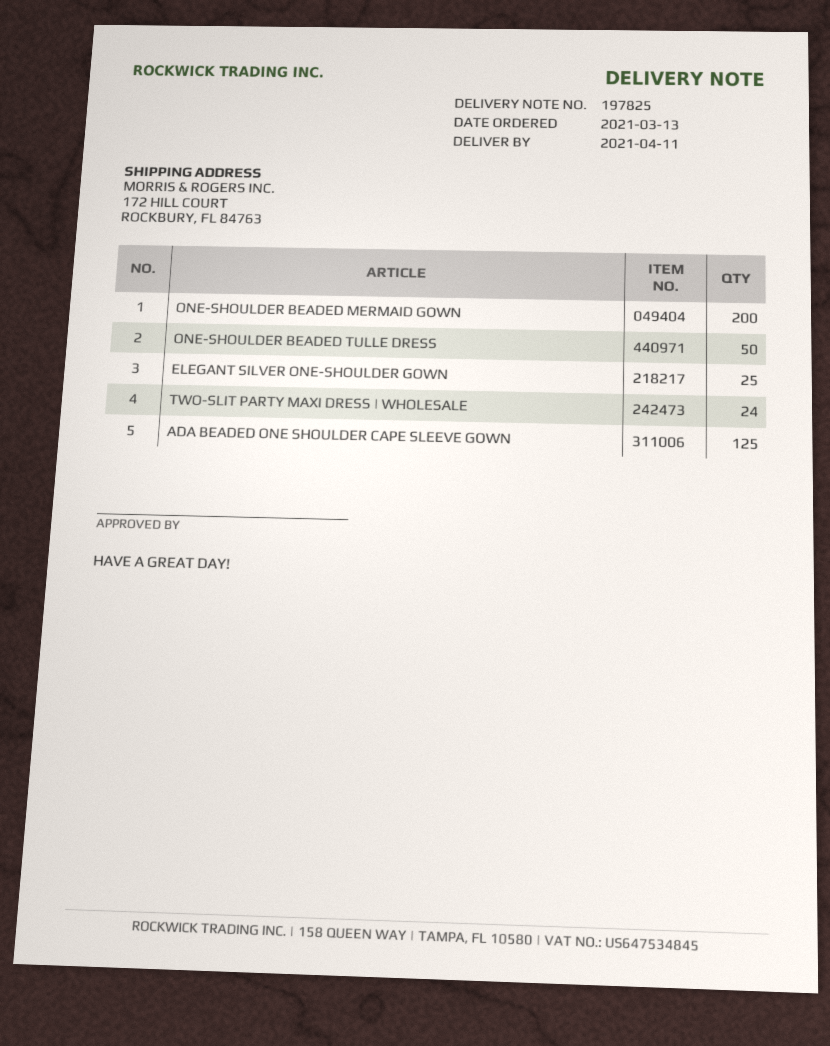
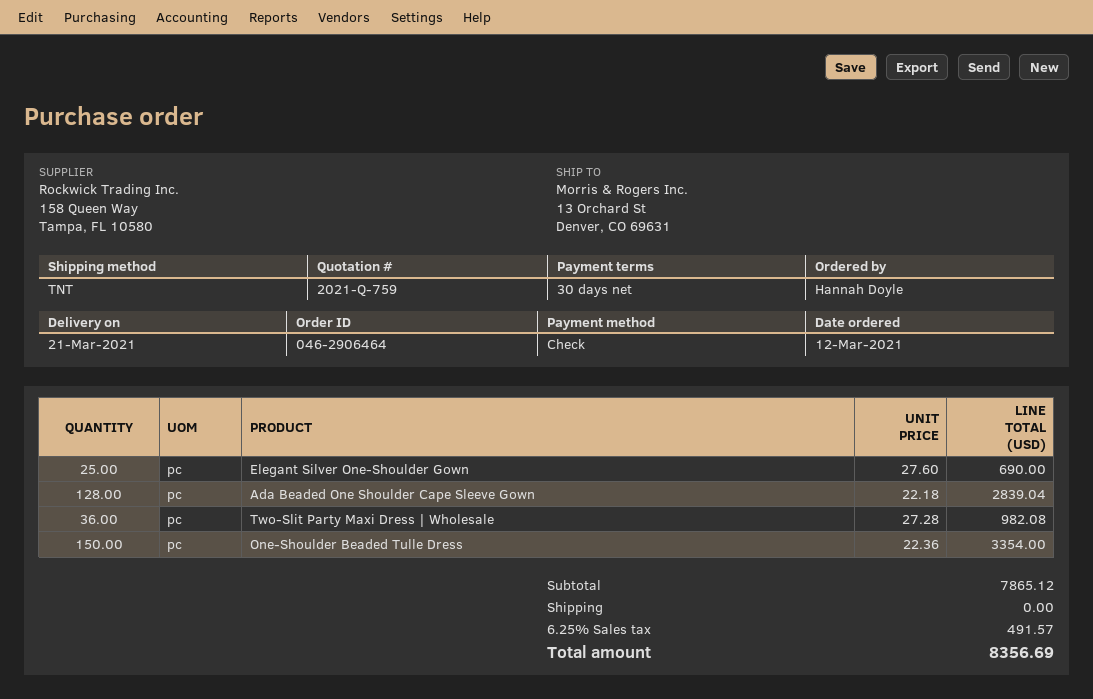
order date: 2021-03-13 -> 2021-03-12
delivery date: 2021-04-11 -> 2021-03-21
ship to: 172 HILL COURT, ROCKBURY, FL 84763 -> 13 Orchard St, Denver, CO 69631
ONE-SHOULDER BEADED MERMAID GOWN: 200 -> none
ONE-SHOULDER BEADED TULLE DRESS: 50 -> 150
TWO-SLIT PARTY MAXI DRESS | WHOLESALE: 24 -> 36
ADA BEADED ONE SHOULDER CAPE SLEEVE GOWN: 125 -> 128

